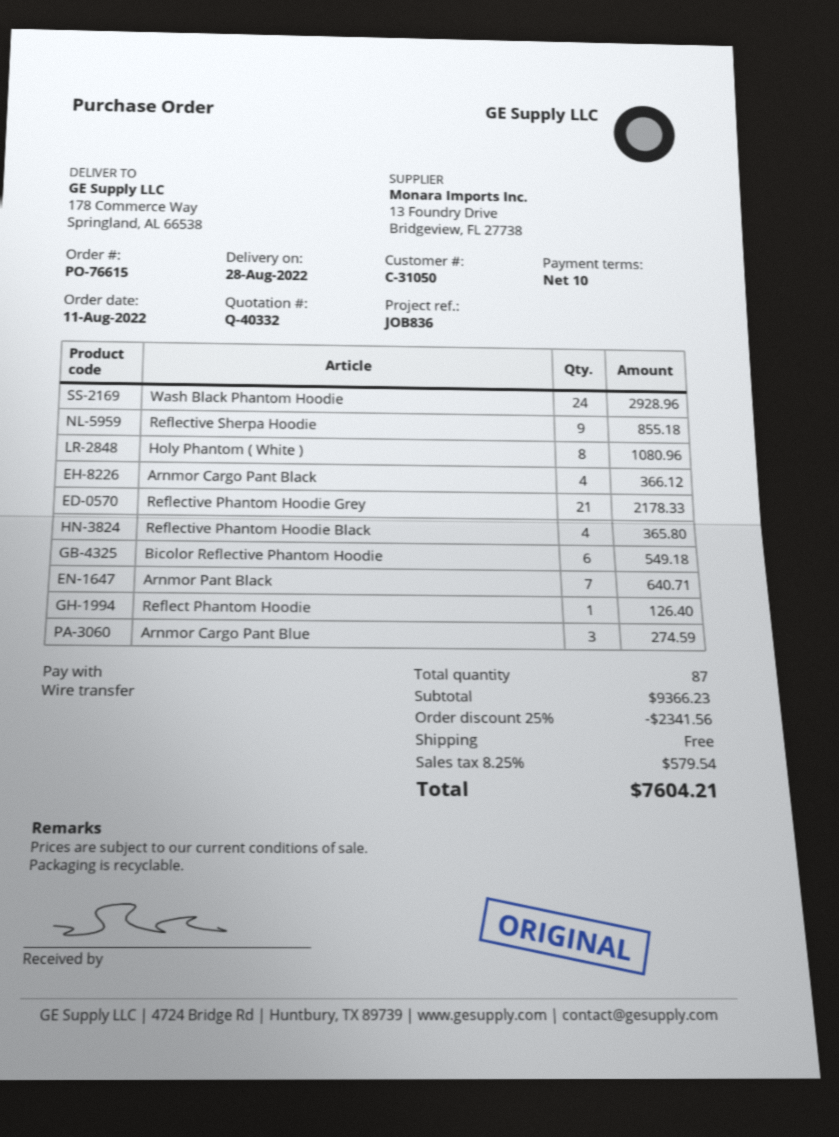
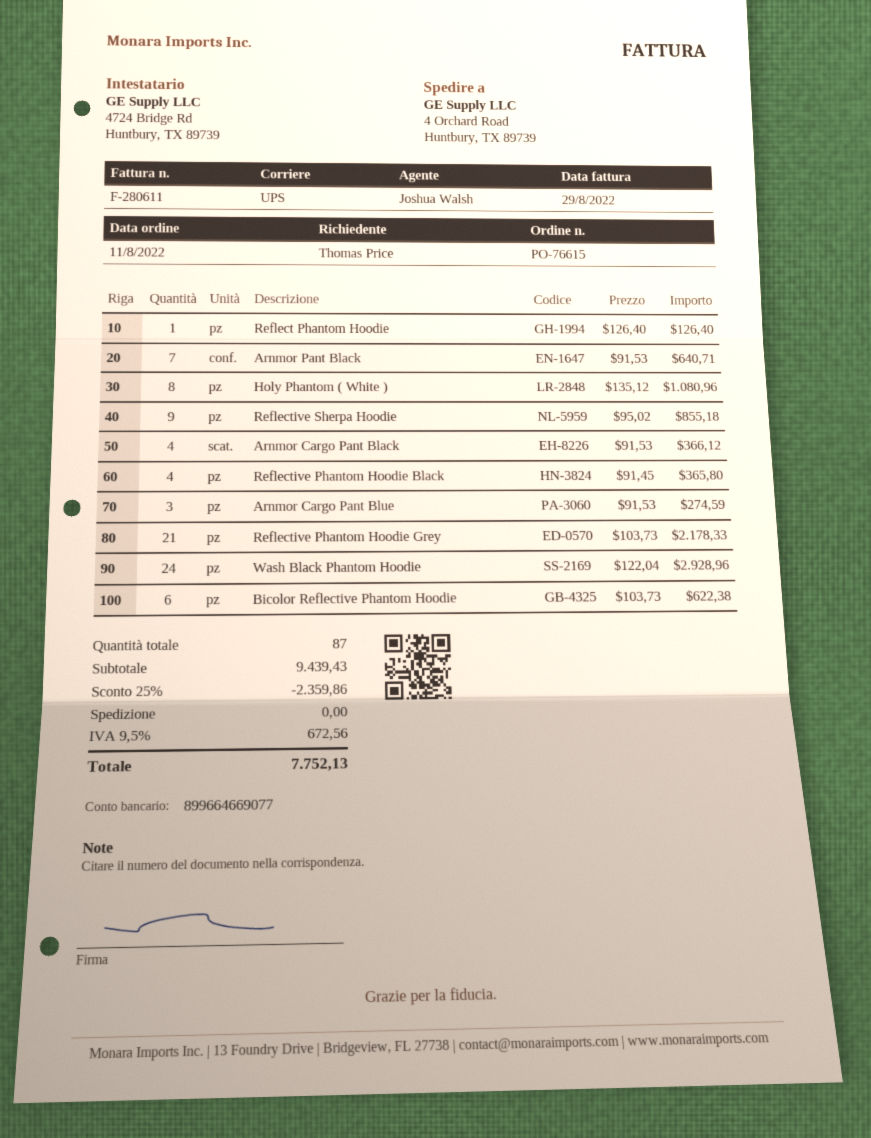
ship to: 178 Commerce Way, Springland, AL 66538 -> 4 Orchard Road, Huntbury, TX 89739
Bicolor Reflective Phantom Hoodie: 6 for 549.18 -> 6 for 622.38
subtotal: 9366.23 -> 9439.43
discount: 25% = 2341.56 -> 25% = 2359.86
tax: 8.25% = 579.54 -> 9.5% = 672.56
total: 7604.21 -> 7752.13

